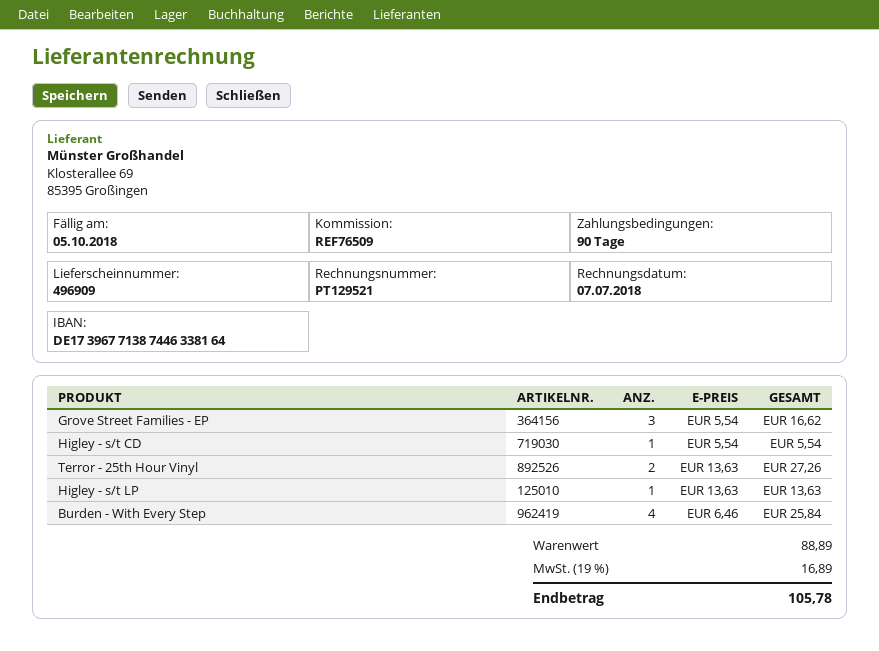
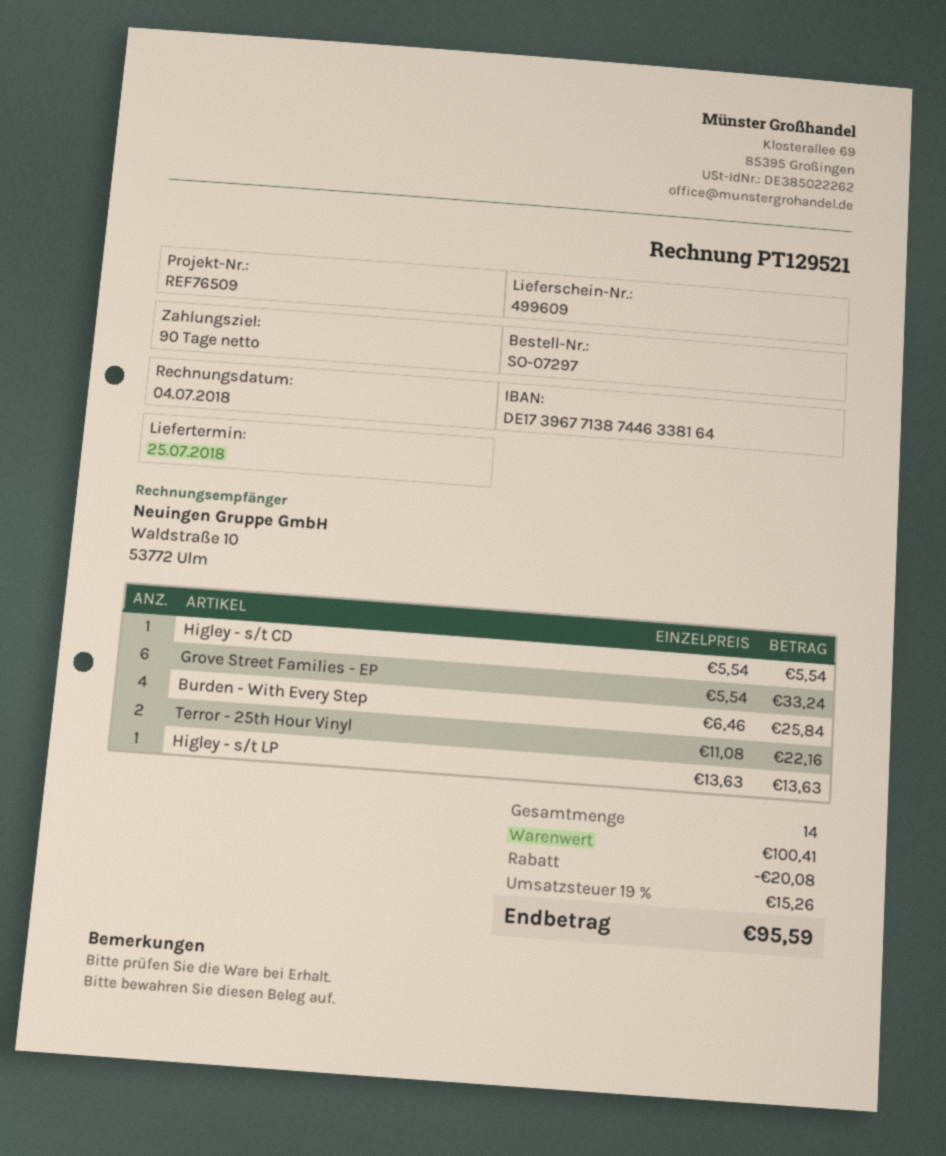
delivery note number: 496909 -> 499609
invoice date: 2018-07-07 -> 2018-07-04
Grove Street Families - EP: 3 x 5.54 = 16.62 -> 6 x 5.54 = 33.24
Terror - 25th Hour Vinyl: 2 x 13.63 = 27.26 -> 2 x 11.08 = 22.16
subtotal: 88.89 -> 100.41
discount: none -> 20.08
tax: 19% = 16.89 -> 19% = 15.26
total: 105.78 -> 95.59

